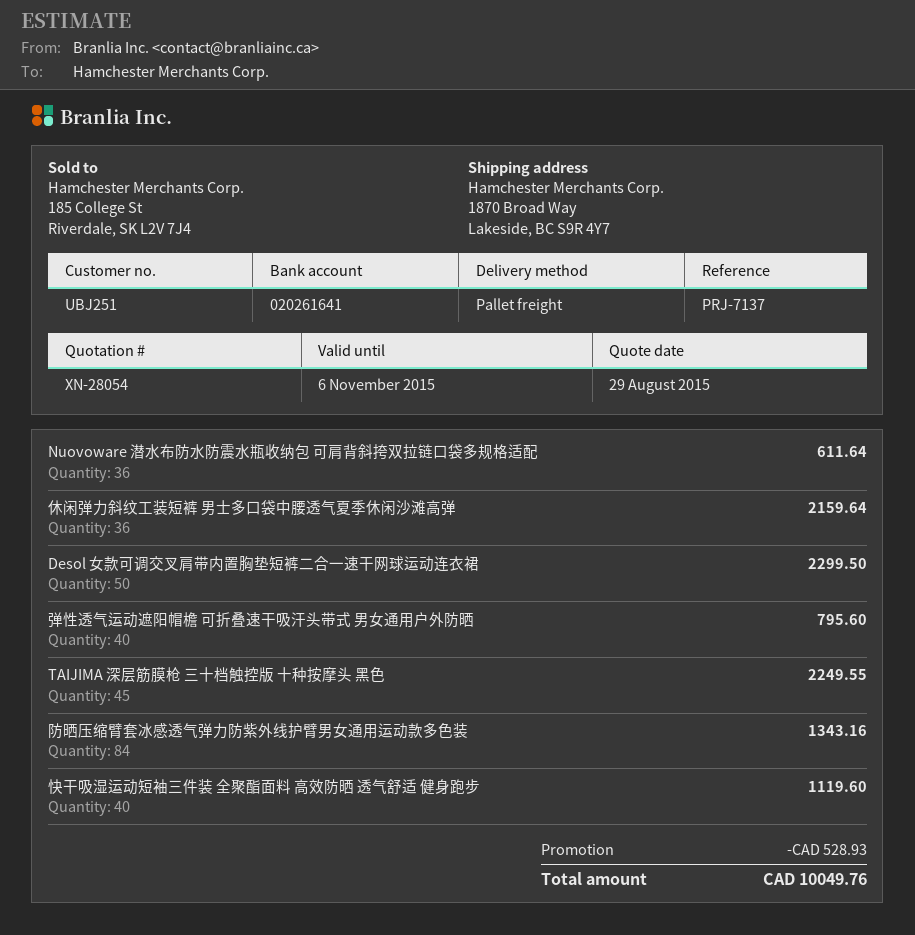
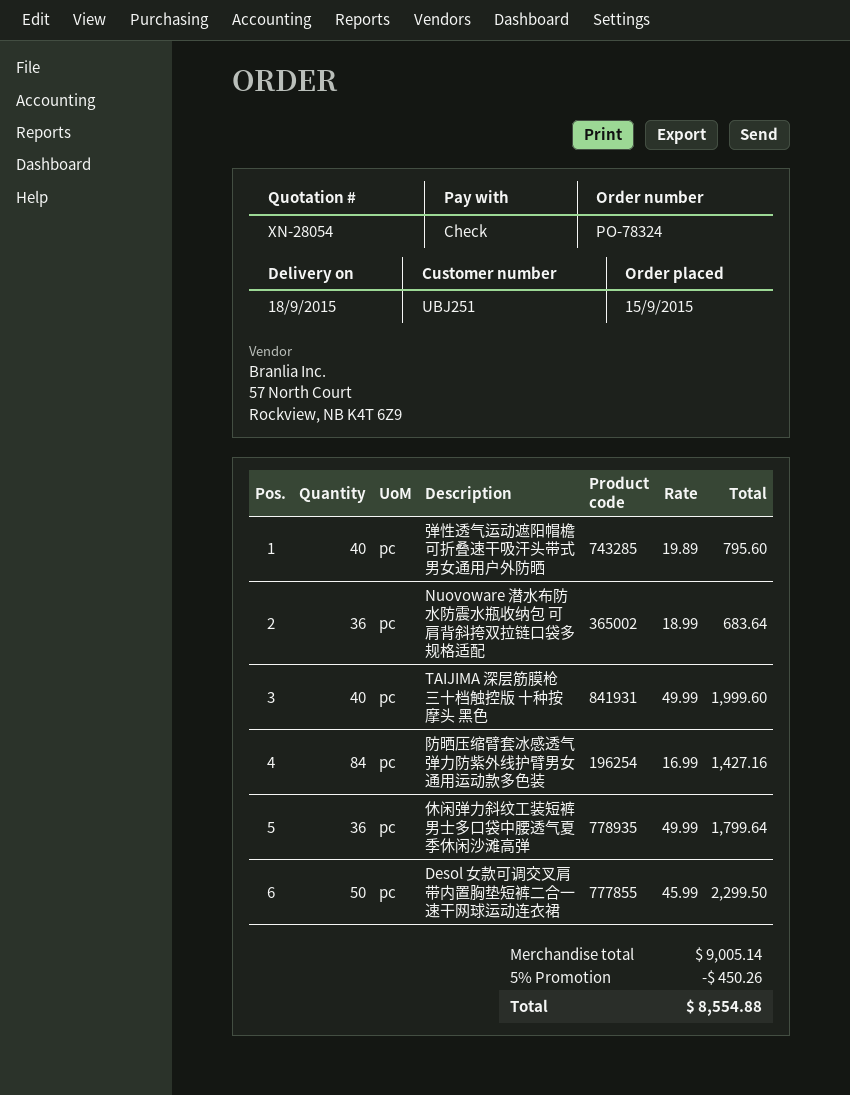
Nuovoware 潜水布防水防震水瓶收纳包 可肩背斜挎双拉链口袋多规格适配: 36 for 611.64 -> 36 for 683.64
休闲弹力斜纹工装短裤 男士多口袋中腰透气夏季休闲沙滩高弹: 36 for 2159.64 -> 36 for 1799.64
TAIJIMA 深层筋膜枪 三十档触控版 十种按摩头 黑色: 45 for 2249.55 -> 40 for 1999.60
防晒压缩臂套冰感透气弹力防紫外线护臂男女通用运动款多色装: 84 for 1343.16 -> 84 for 1427.16
快干吸湿运动短袖三件装 全聚酯面料 高效防晒 透气舒适 健身跑步: 40 for 1119.60 -> none
discount: 528.93 -> 450.26
total: 10049.76 -> 8554.88

